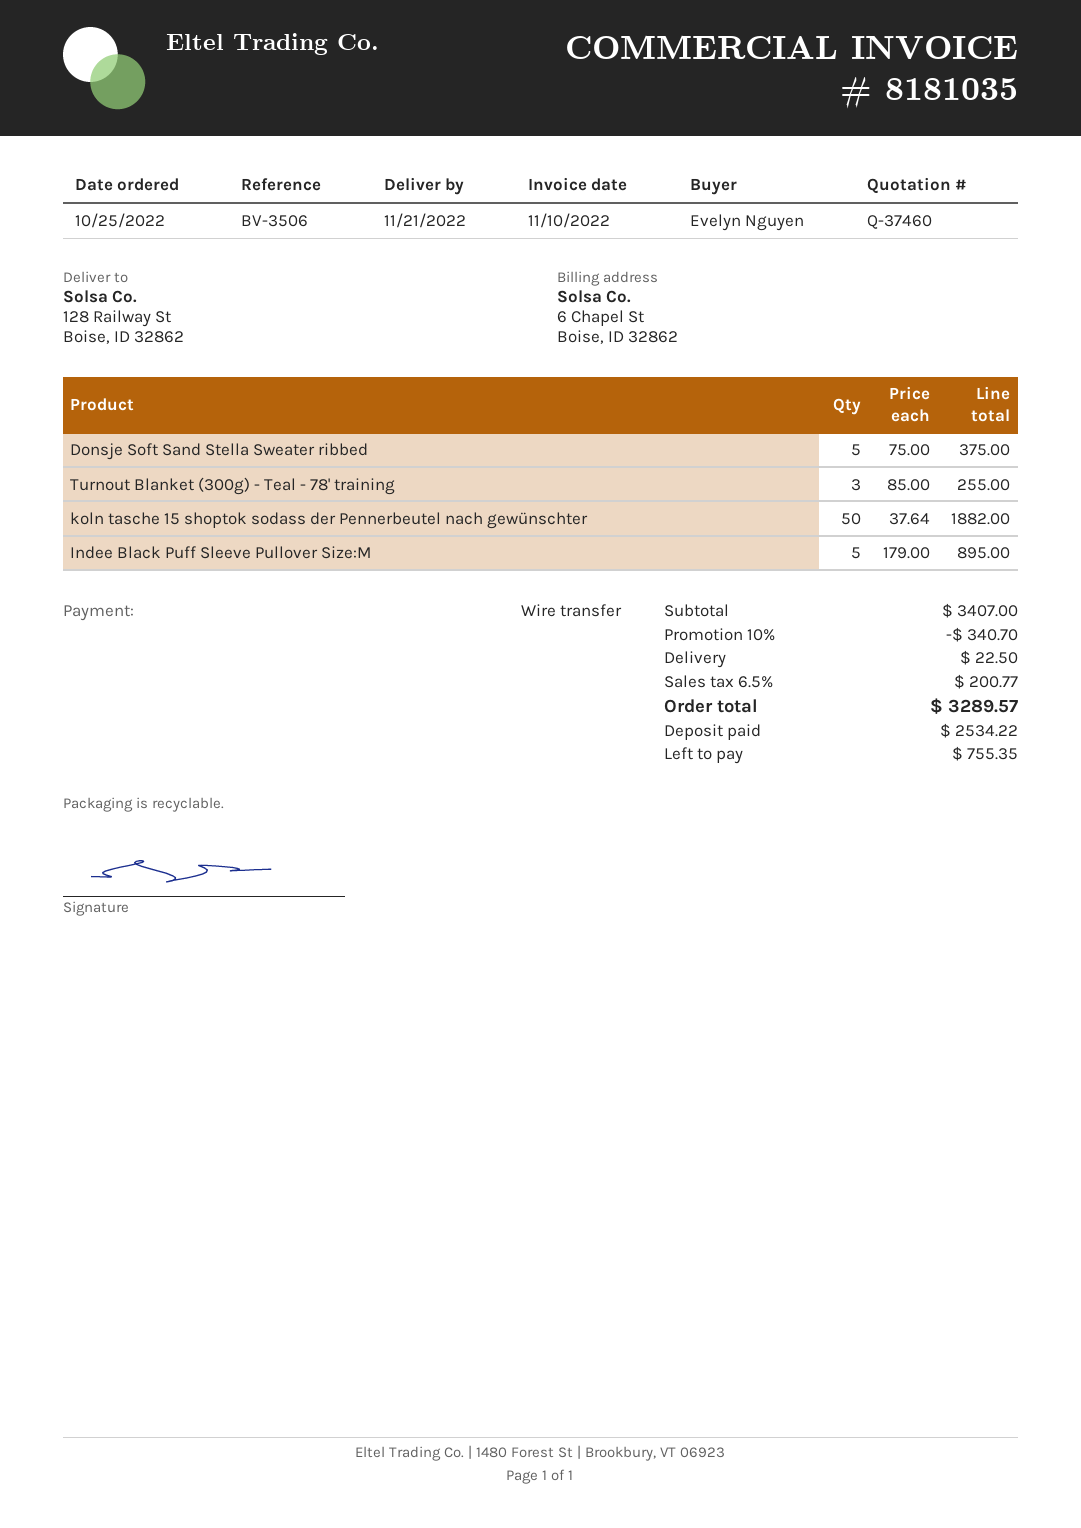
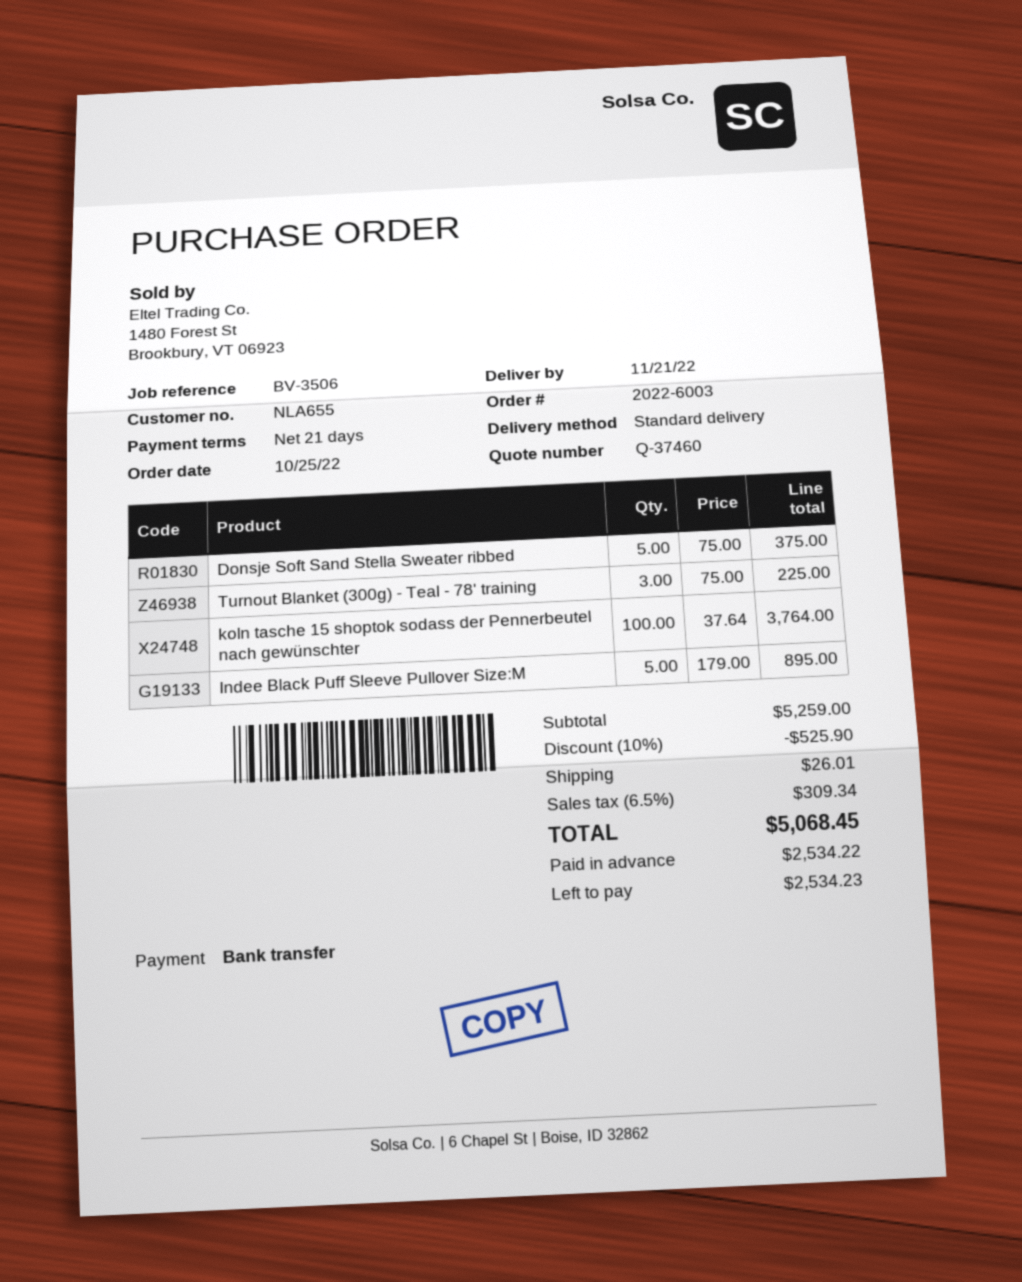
Turnout Blanket (300g) - Teal - 78' training: 3 x 85.00 = 255.00 -> 3 x 75.00 = 225.00
koln tasche 15 shoptok sodass der Pennerbeutel nach gewünschter: 50 x 37.64 = 1882.00 -> 100 x 37.64 = 3764.00
subtotal: 3407.00 -> 5259.00
discount: 10% = 340.70 -> 10% = 525.90
shipping: 22.50 -> 26.01
tax: 6.5% = 200.77 -> 6.5% = 309.34
total: 3289.57 -> 5068.45
balance: 755.35 -> 2534.23

